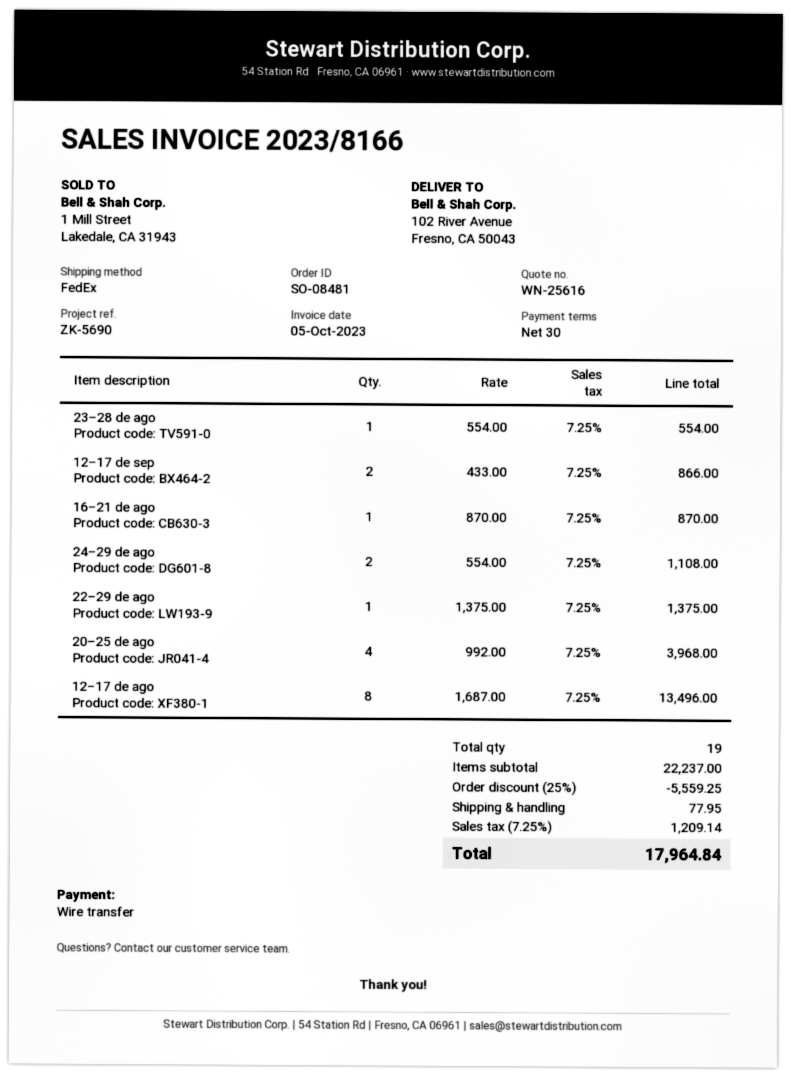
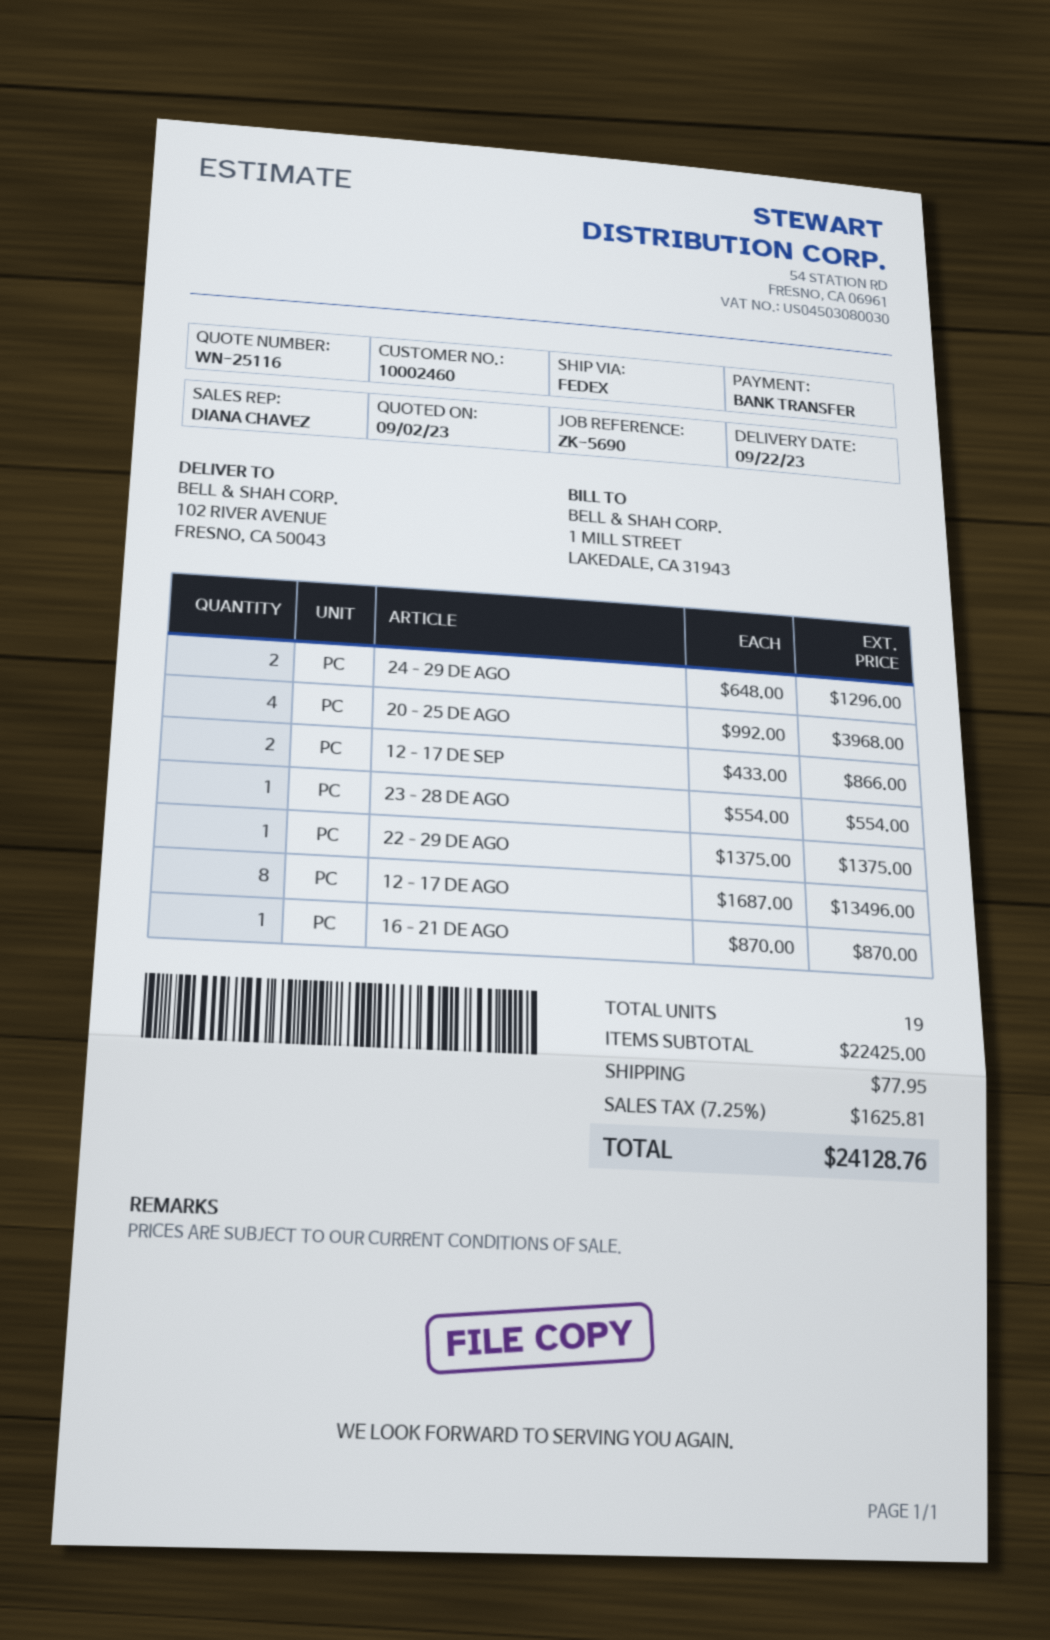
quote number: WN-25616 -> WN-25116
24–29 de ago: 2 x 554.00 = 1108.00 -> 2 x 648.00 = 1296.00
subtotal: 22237.00 -> 22425.00
discount: 25% = 5559.25 -> none
tax: 7.25% = 1209.14 -> 7.25% = 1625.81
total: 17964.84 -> 24128.76

